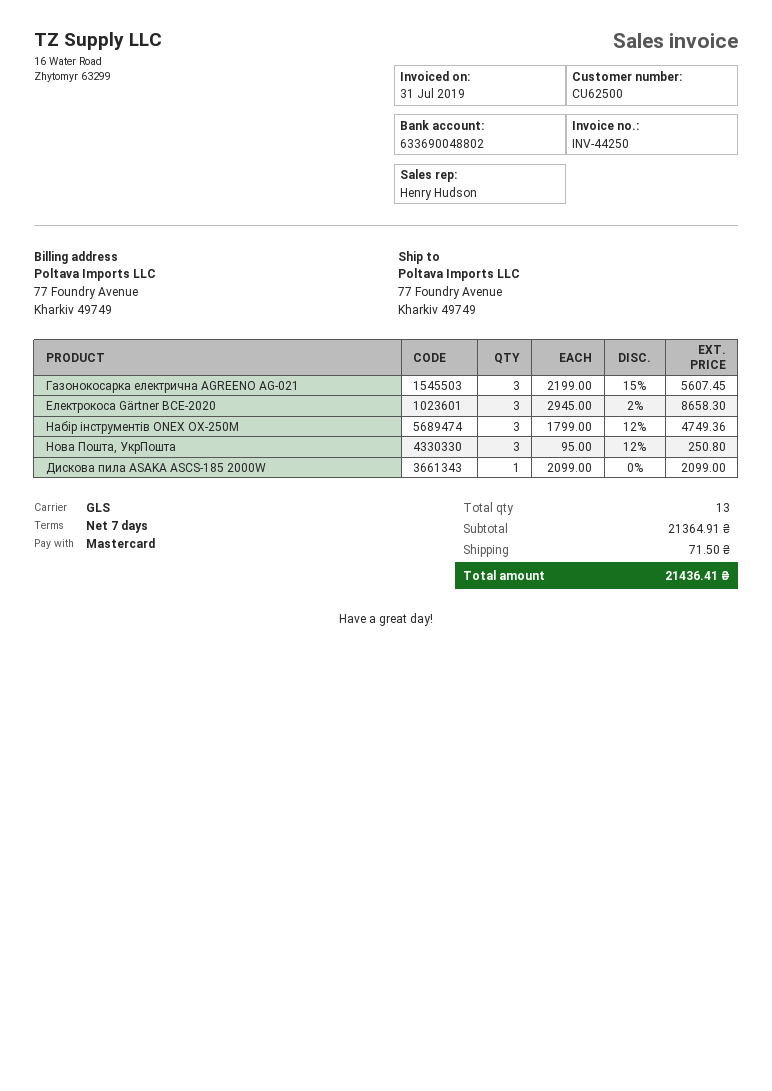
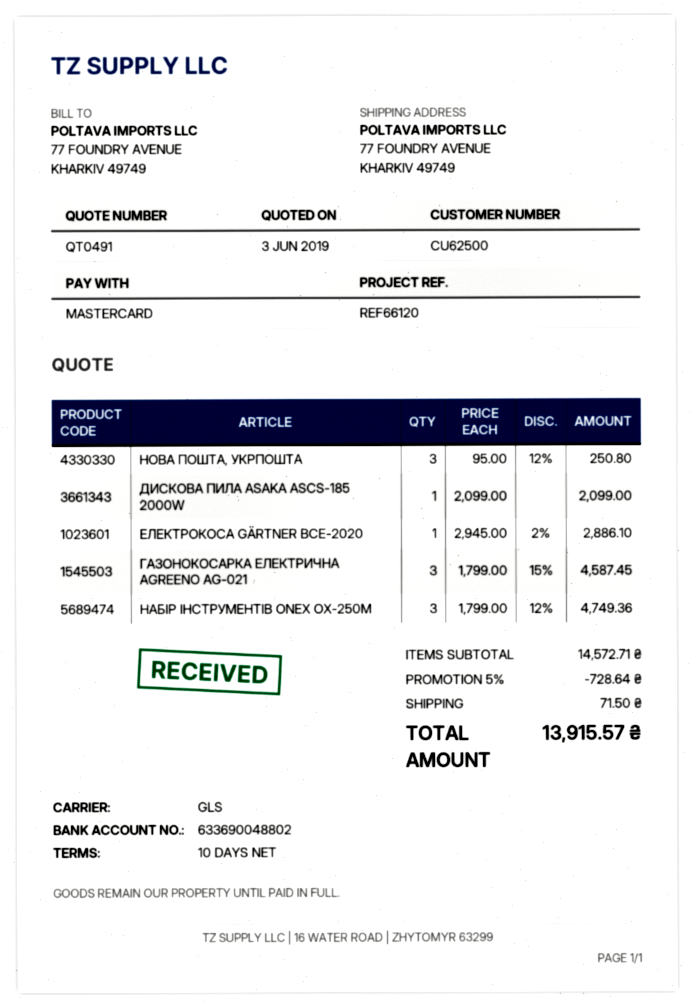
payment terms: 7 days -> 10 days
Газонокосарка електрична AGREENO AG-021: 3 x 2199.00 - 15% = 5607.45 -> 3 x 1799.00 - 15% = 4587.45
Електрокоса Gärtner BCE-2020: 3 x 2945.00 - 2% = 8658.30 -> 1 x 2945.00 - 2% = 2886.10
subtotal: 21364.91 -> 14572.71
discount: none -> 5% = 728.64
total: 21436.41 -> 13915.57

